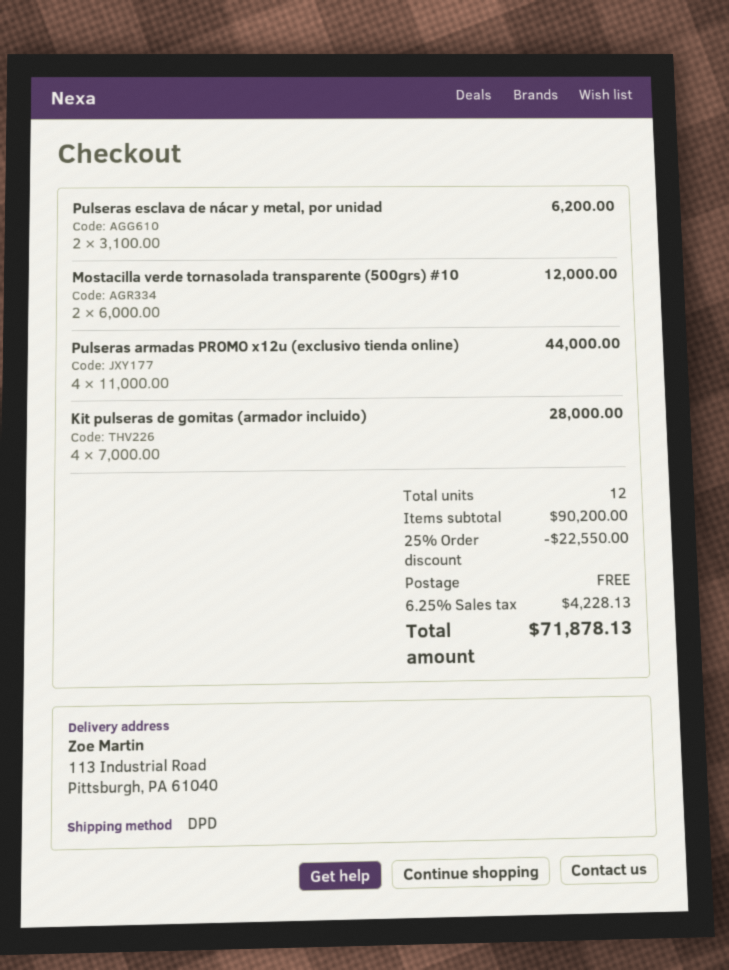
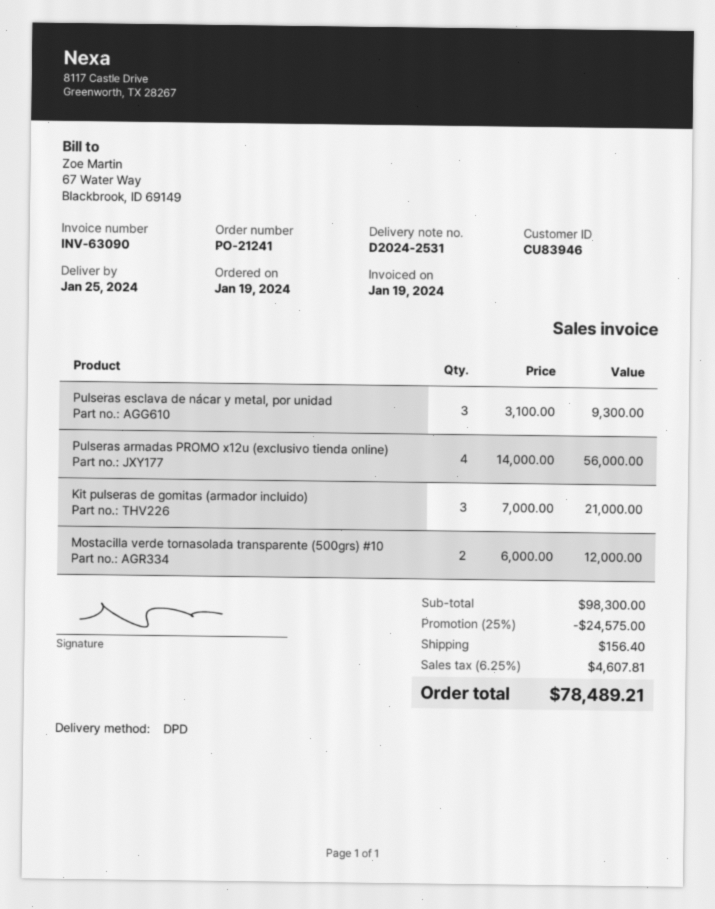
Pulseras esclava de nácar y metal, por unidad: 2 x 3100.00 = 6200.00 -> 3 x 3100.00 = 9300.00
Pulseras armadas PROMO x12u (exclusivo tienda online): 4 x 11000.00 = 44000.00 -> 4 x 14000.00 = 56000.00
Kit pulseras de gomitas (armador incluido): 4 x 7000.00 = 28000.00 -> 3 x 7000.00 = 21000.00
subtotal: 90200.00 -> 98300.00
discount: 25% = 22550.00 -> 25% = 24575.00
shipping: 0.00 -> 156.40
tax: 6.25% = 4228.13 -> 6.25% = 4607.81
total: 71878.13 -> 78489.21

